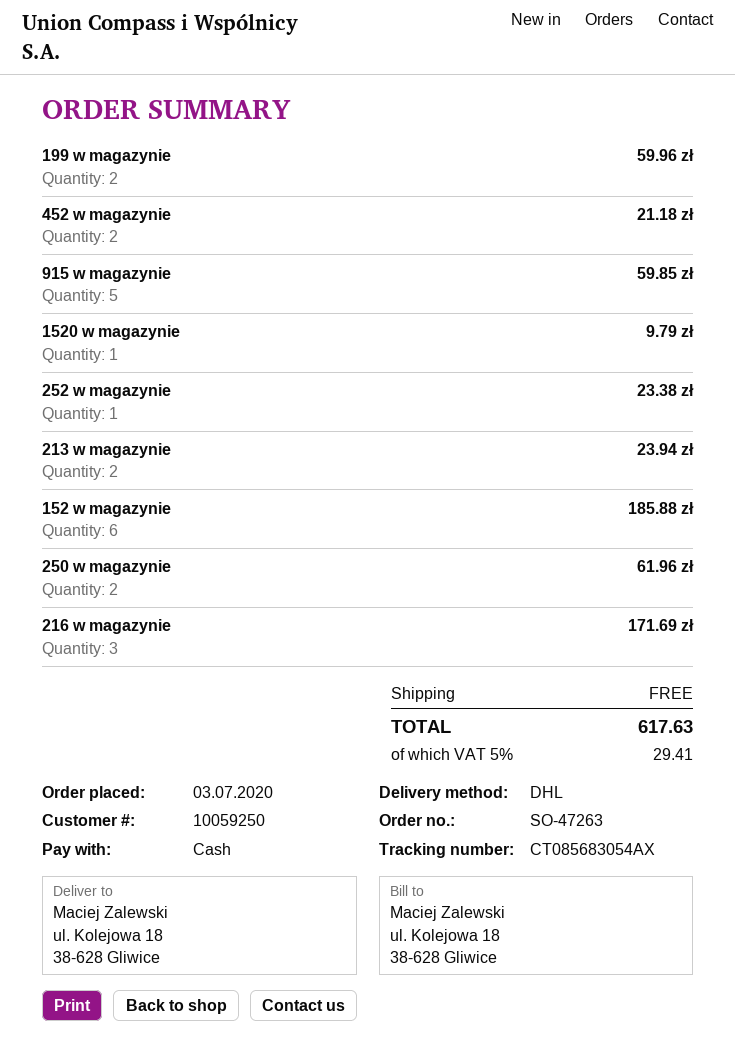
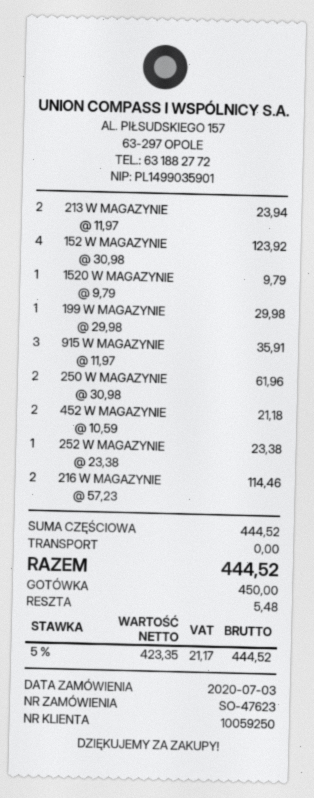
order number: SO-47263 -> SO-47623
199 w magazynie: 2 for 59.96 -> 1 for 29.98
915 w magazynie: 5 for 59.85 -> 3 for 35.91
152 w magazynie: 6 for 185.88 -> 4 for 123.92
216 w magazynie: 3 for 171.69 -> 2 for 114.46
tax: 5% = 29.41 -> 5% = 21.17
total: 617.63 -> 444.52

